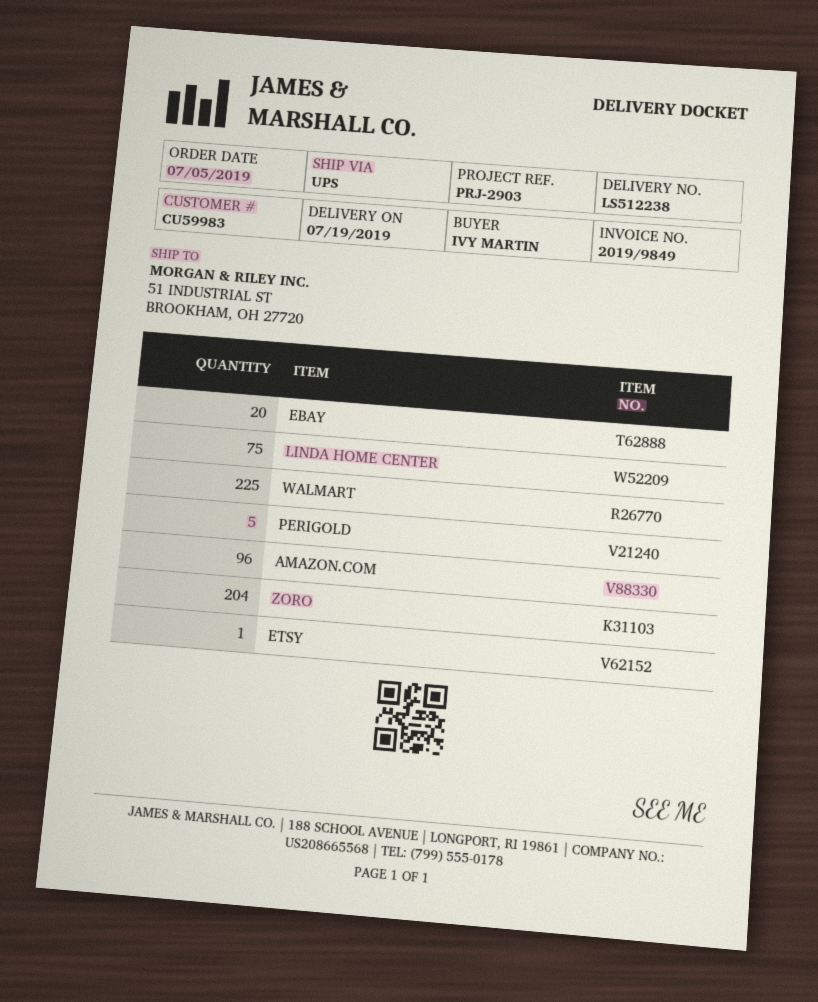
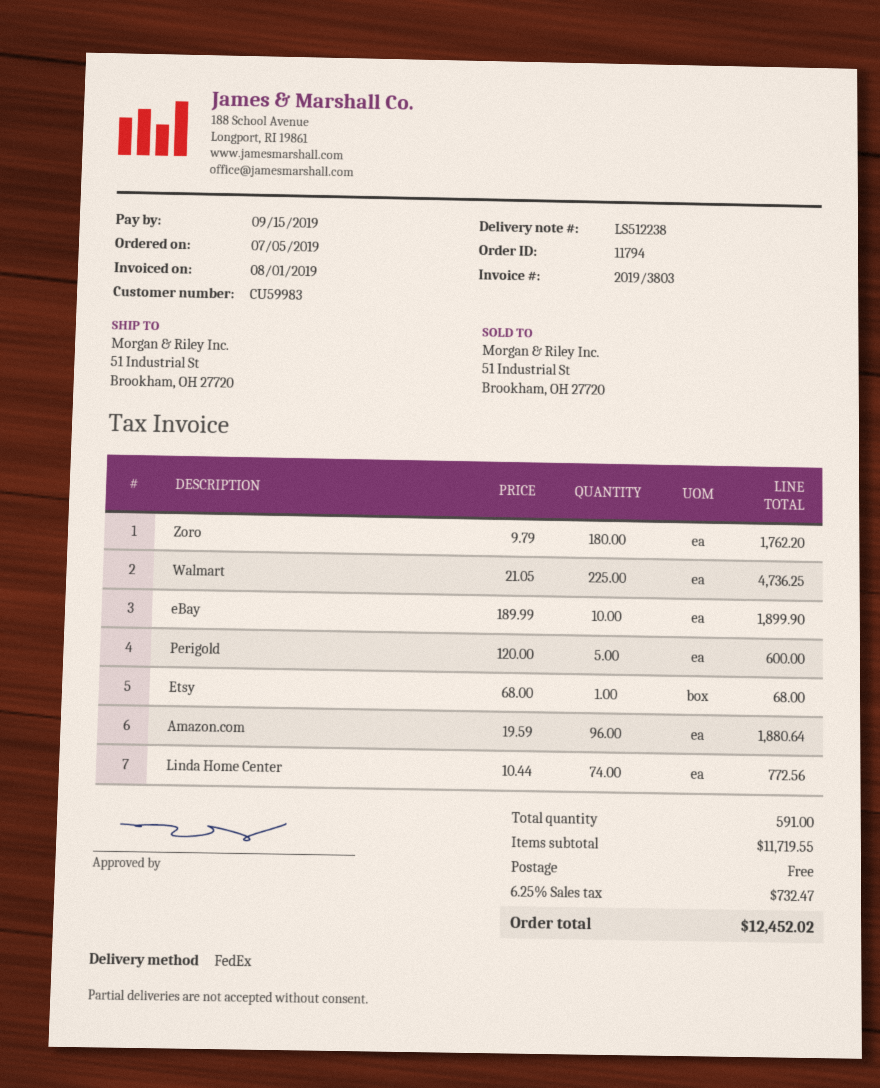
invoice number: 2019/9849 -> 2019/3803
shipping method: UPS -> FedEx
EBAY: 20 -> 10
LINDA HOME CENTER: 75 -> 74
ZORO: 204 -> 180

